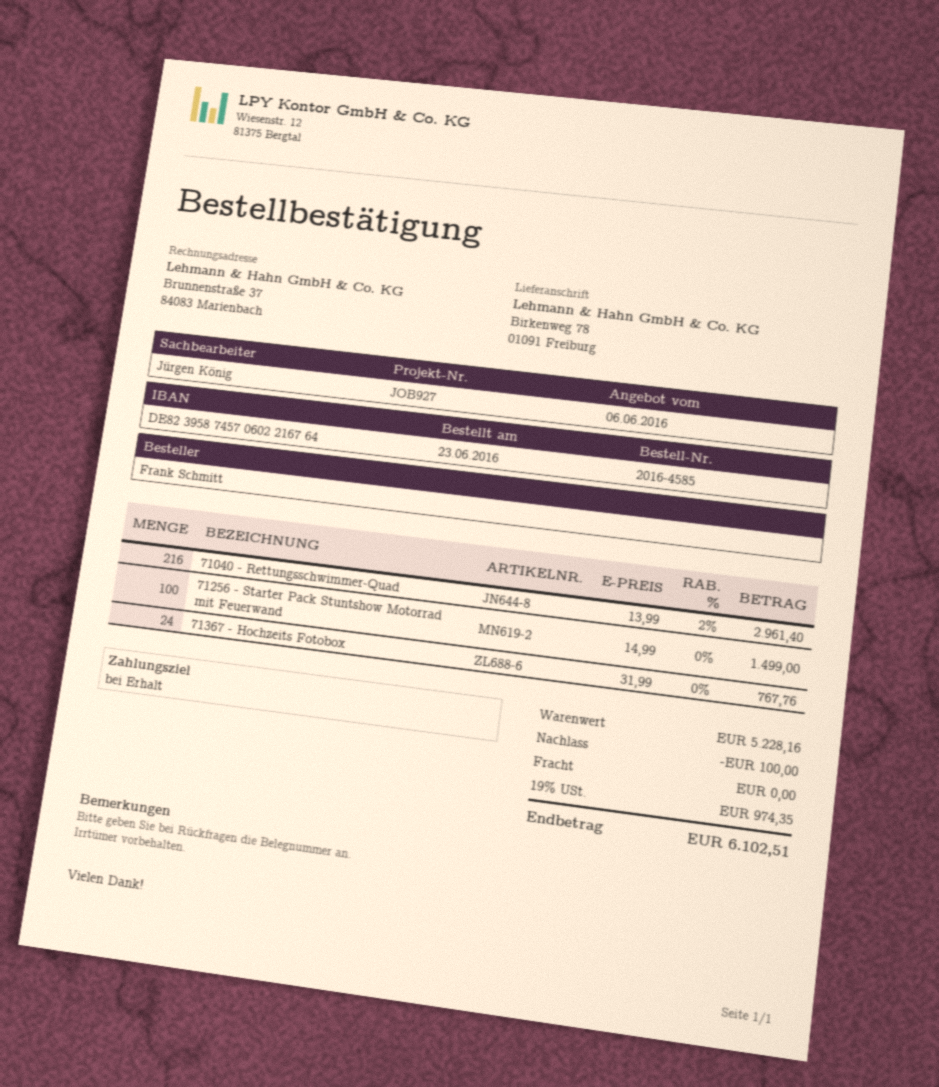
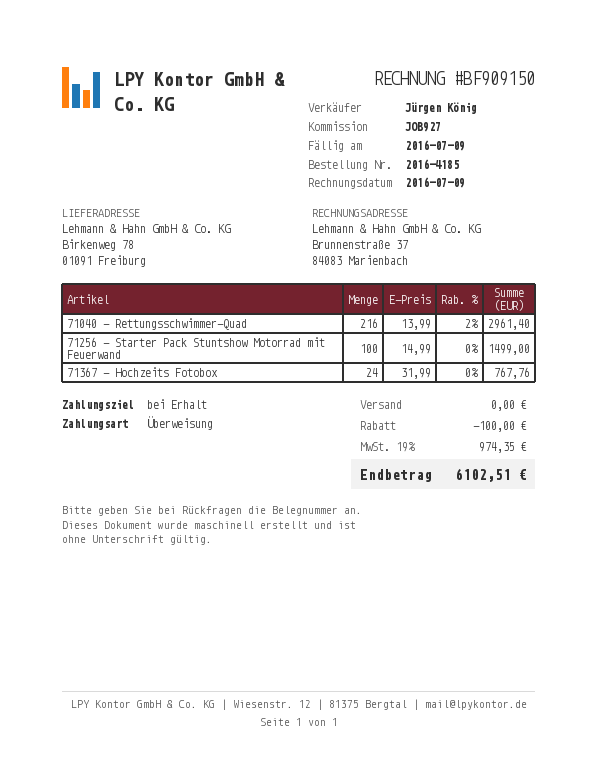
order number: 2016-4585 -> 2016-4185

